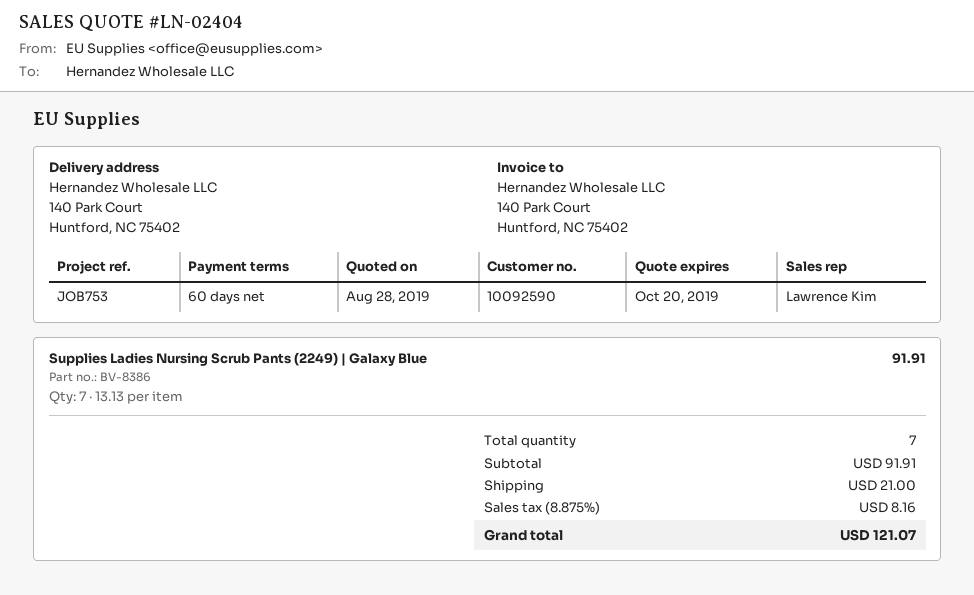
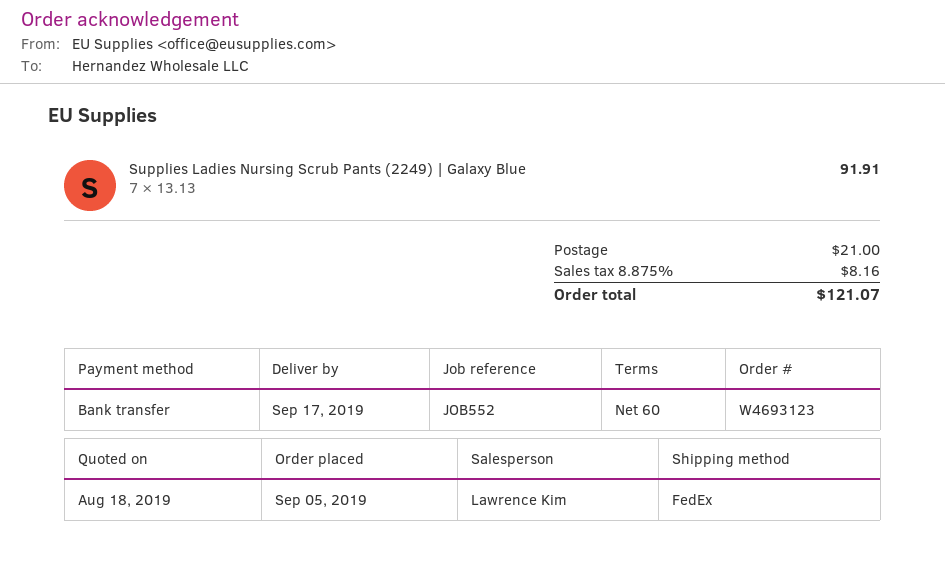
quote date: 2019-08-28 -> 2019-08-18
reference: JOB753 -> JOB552

